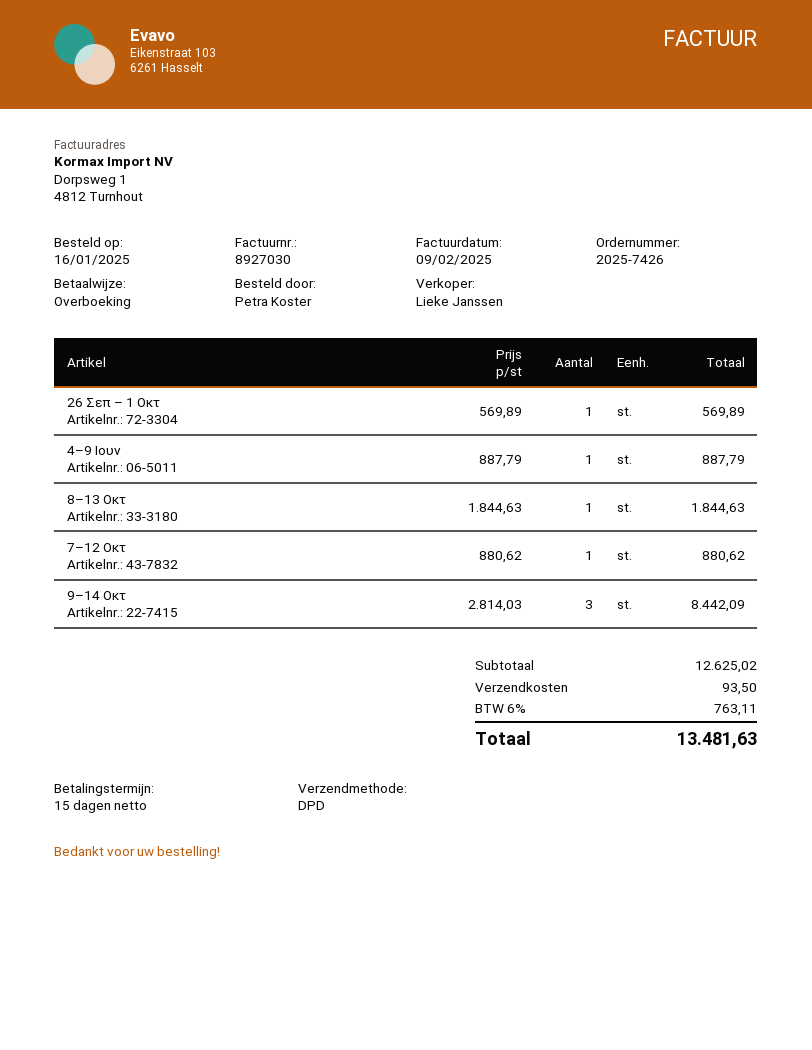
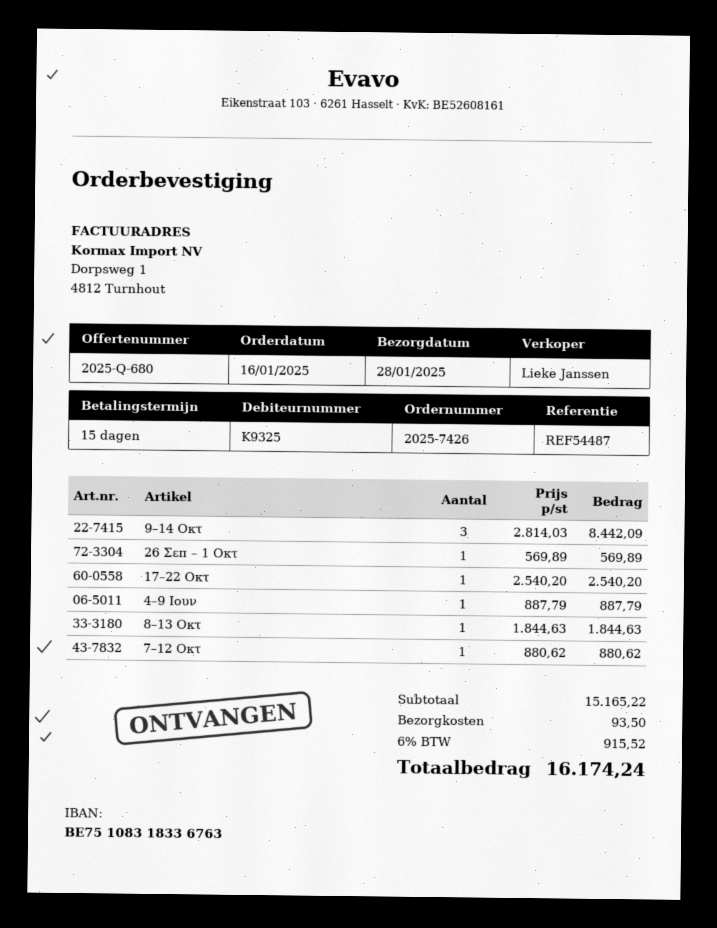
17–22 Οκτ: none -> 1 x 2540.20 = 2540.20
subtotal: 12625.02 -> 15165.22
tax: 6% = 763.11 -> 6% = 915.52
total: 13481.63 -> 16174.24

